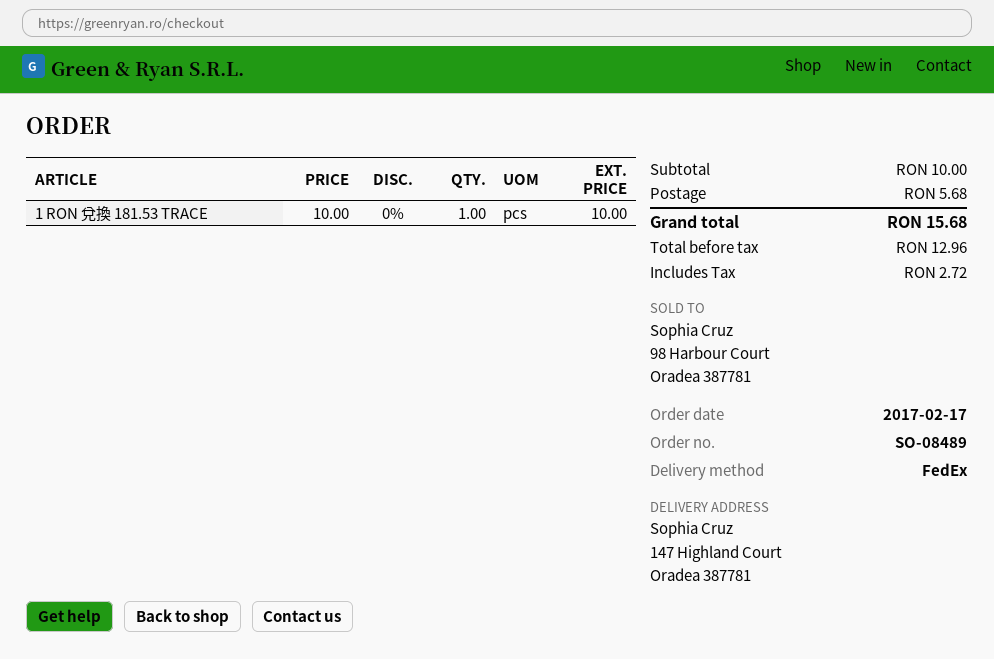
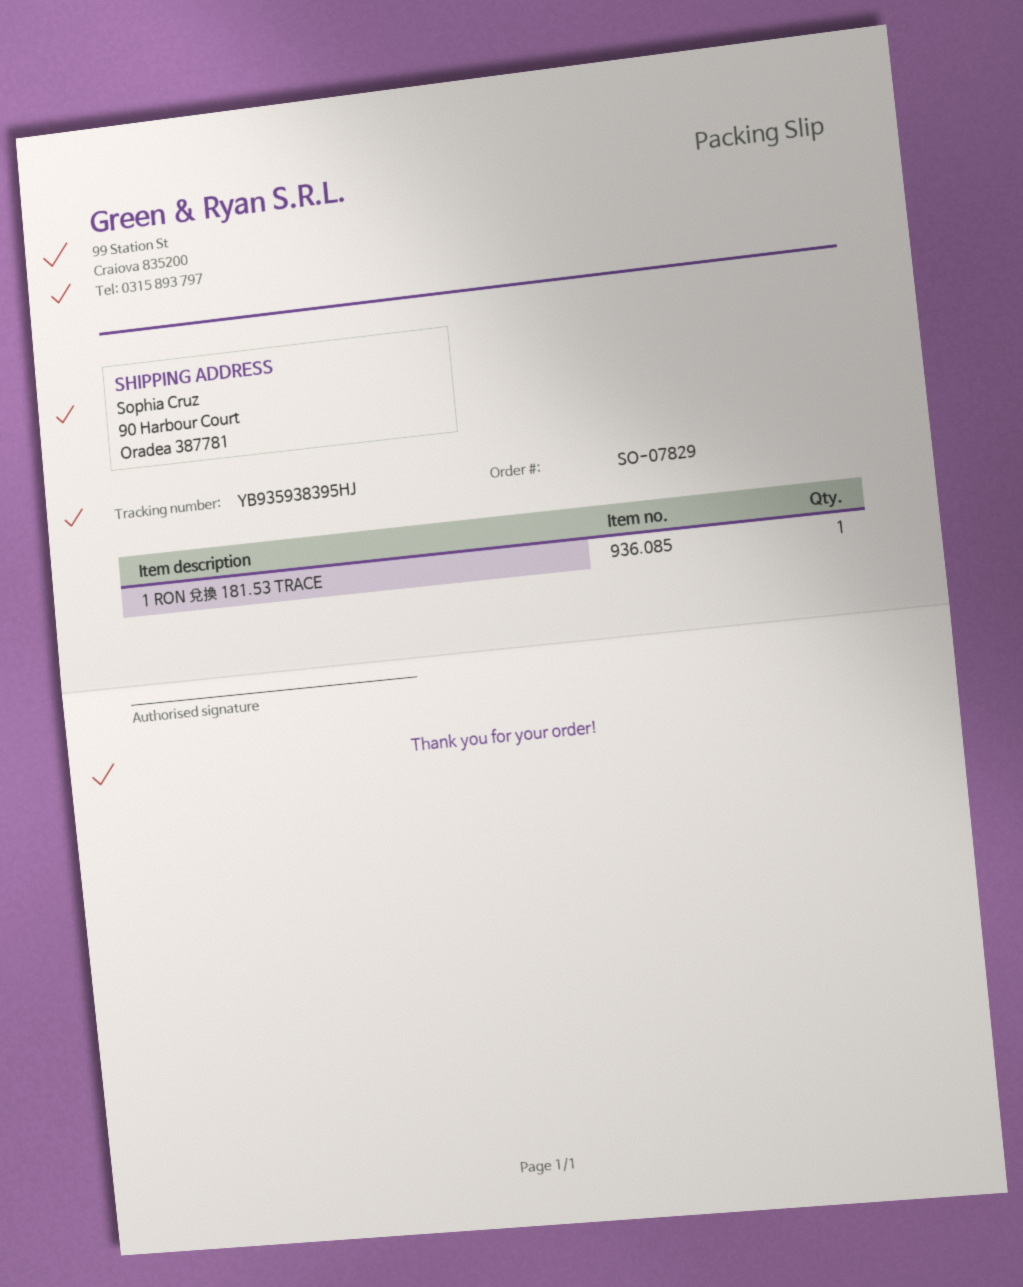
order number: SO-08489 -> SO-07829
ship to: 147 Highland Court, Oradea 387781 -> 90 Harbour Court, Oradea 387781

